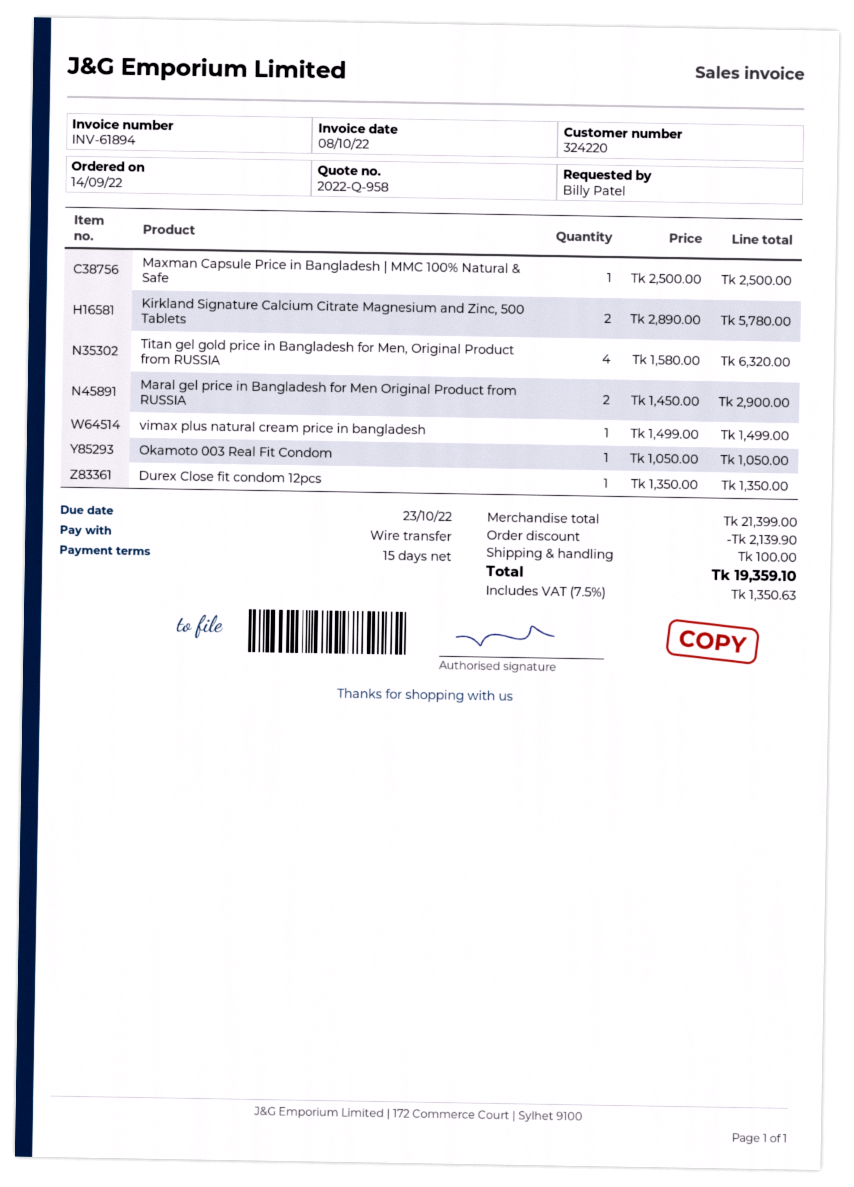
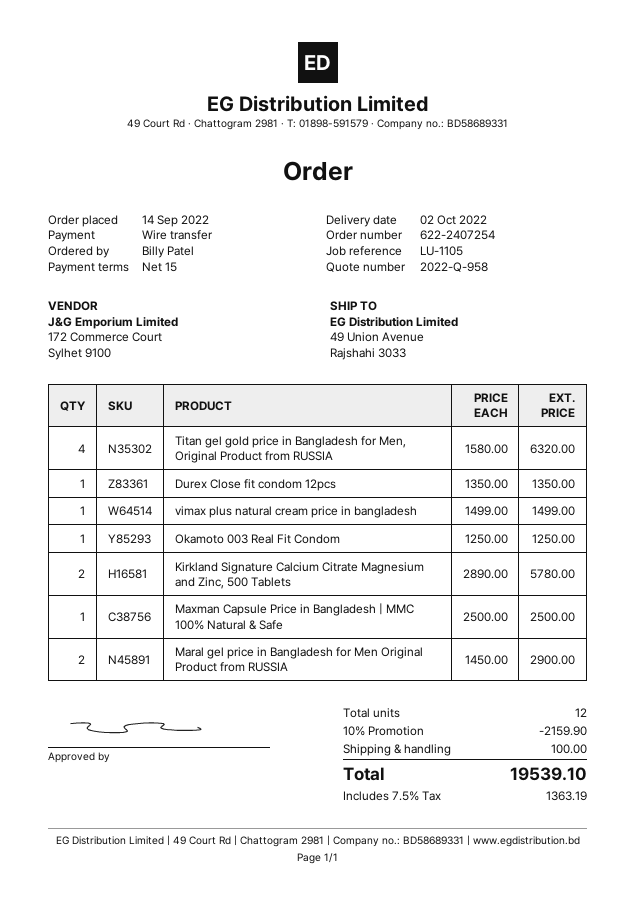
Okamoto 003 Real Fit Condom: 1 x 1050.00 = 1050.00 -> 1 x 1250.00 = 1250.00
discount: 2139.90 -> 2159.90
tax: 7.5% = 1350.63 -> 7.5% = 1363.19
total: 19359.10 -> 19539.10

